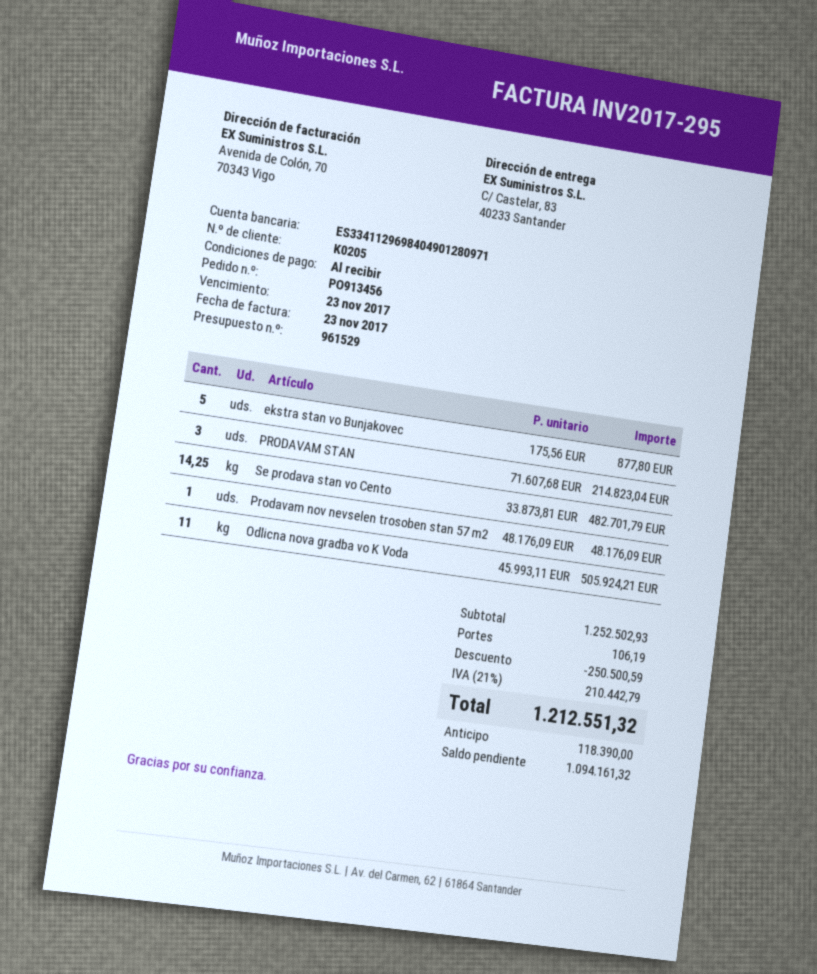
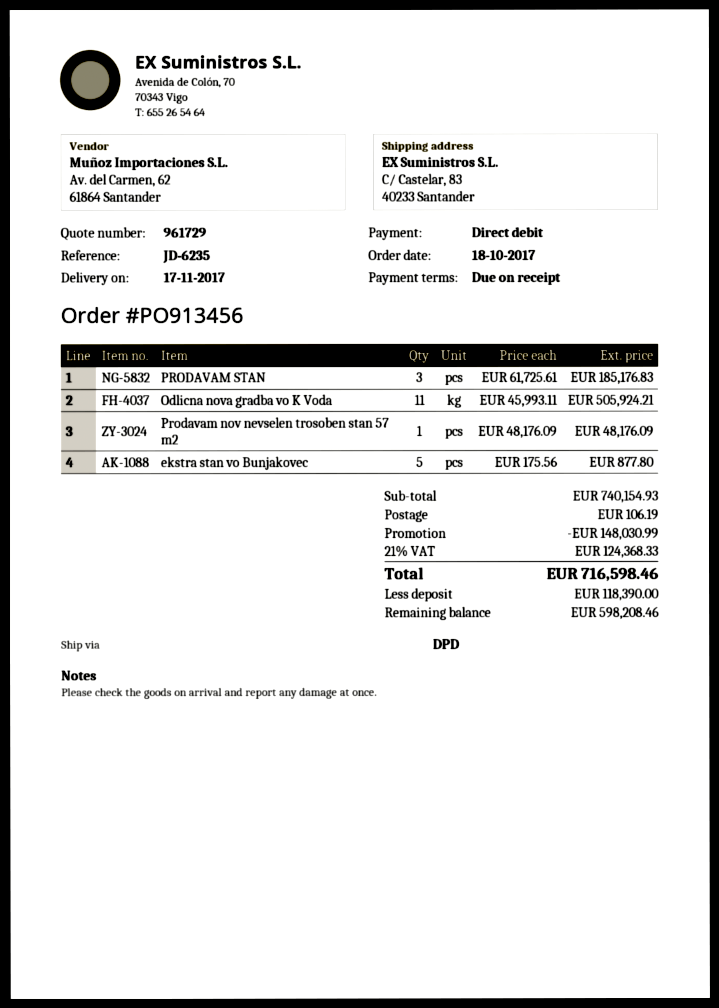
quote number: 961529 -> 961729
PRODAVAM STAN: 3 x 71607.68 = 214823.04 -> 3 x 61725.61 = 185176.83
Se prodava stan vo Cento: 14.25 x 33873.81 = 482701.79 -> none
subtotal: 1252502.93 -> 740154.93
discount: 250500.59 -> 148030.99
tax: 21% = 210442.79 -> 21% = 124368.33
total: 1212551.32 -> 716598.46
balance: 1094161.32 -> 598208.46

